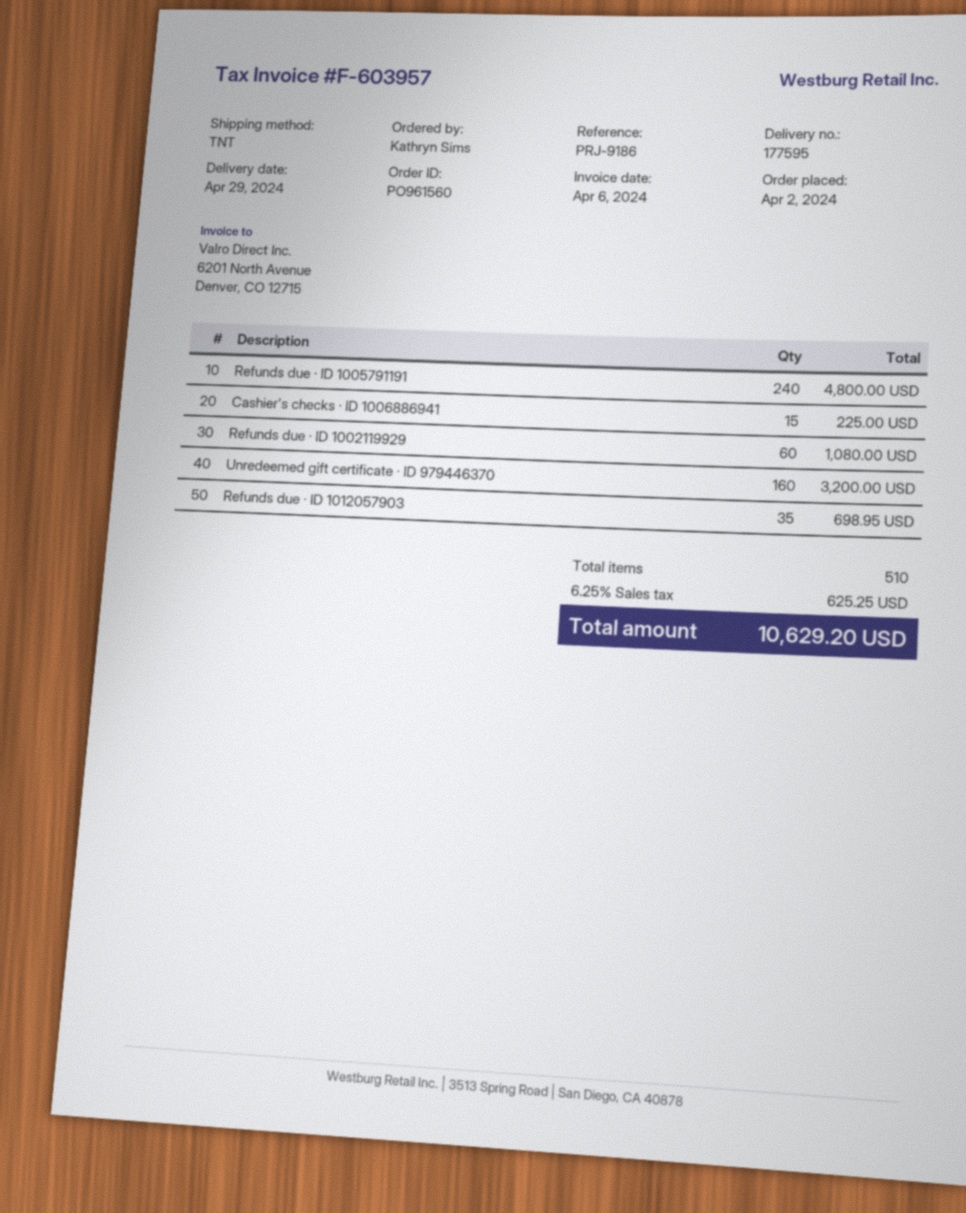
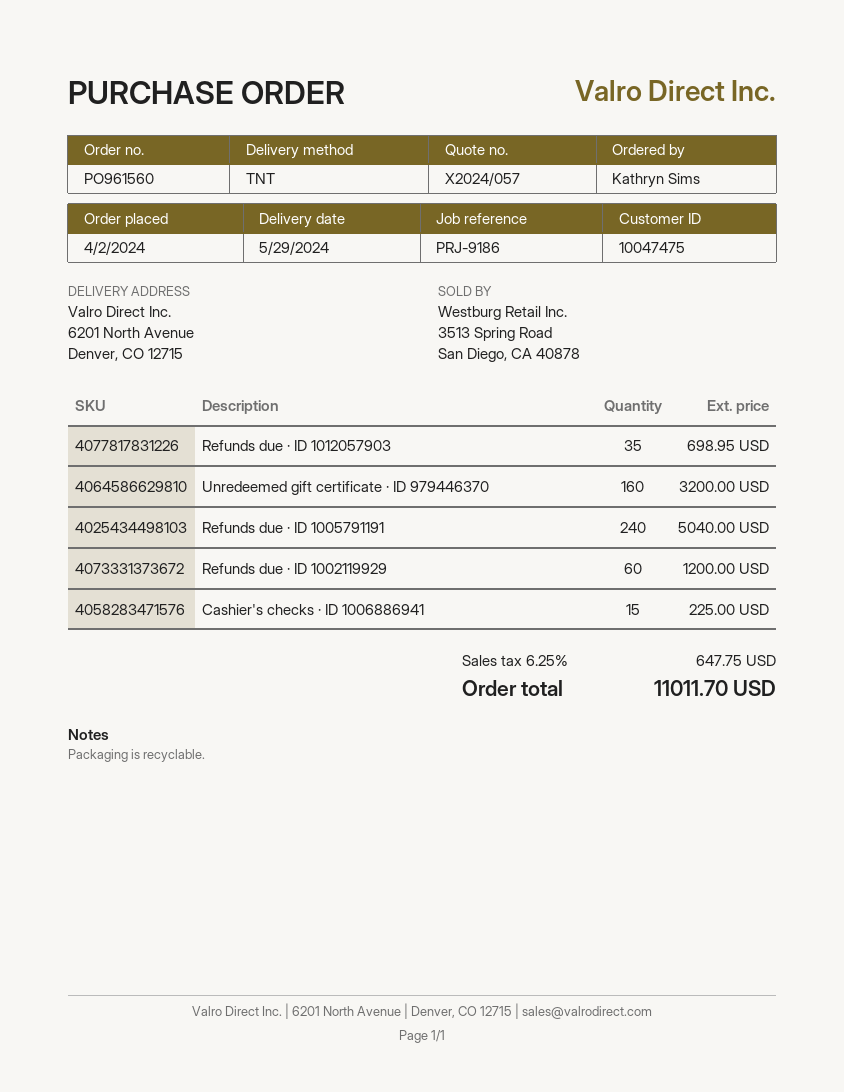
delivery date: 2024-04-29 -> 2024-05-29
Refunds due · ID 1005791191: 240 for 4800.00 -> 240 for 5040.00
Refunds due · ID 1002119929: 60 for 1080.00 -> 60 for 1200.00
tax: 6.25% = 625.25 -> 6.25% = 647.75
total: 10629.20 -> 11011.70

